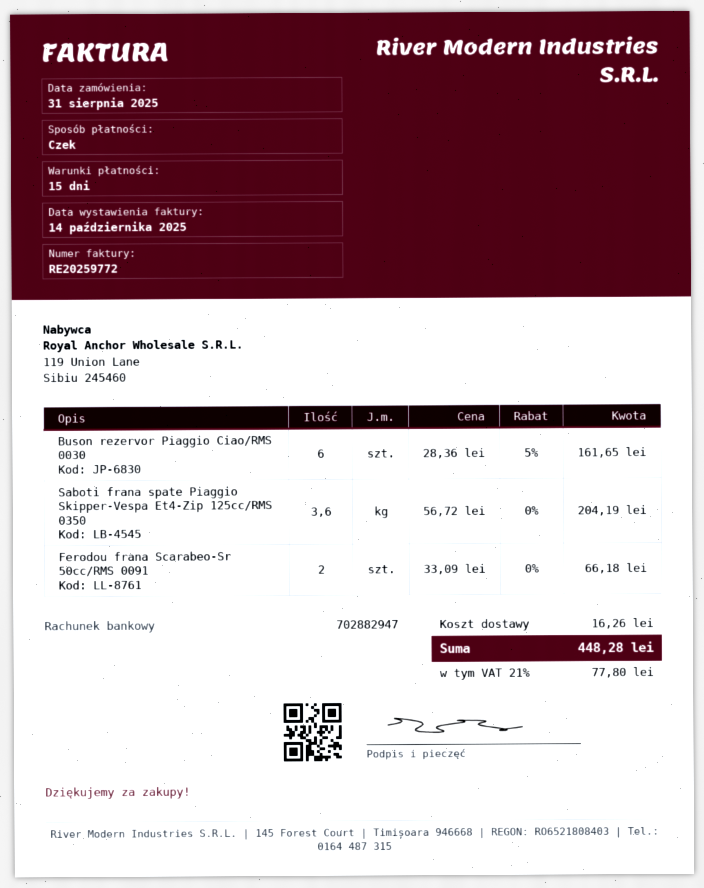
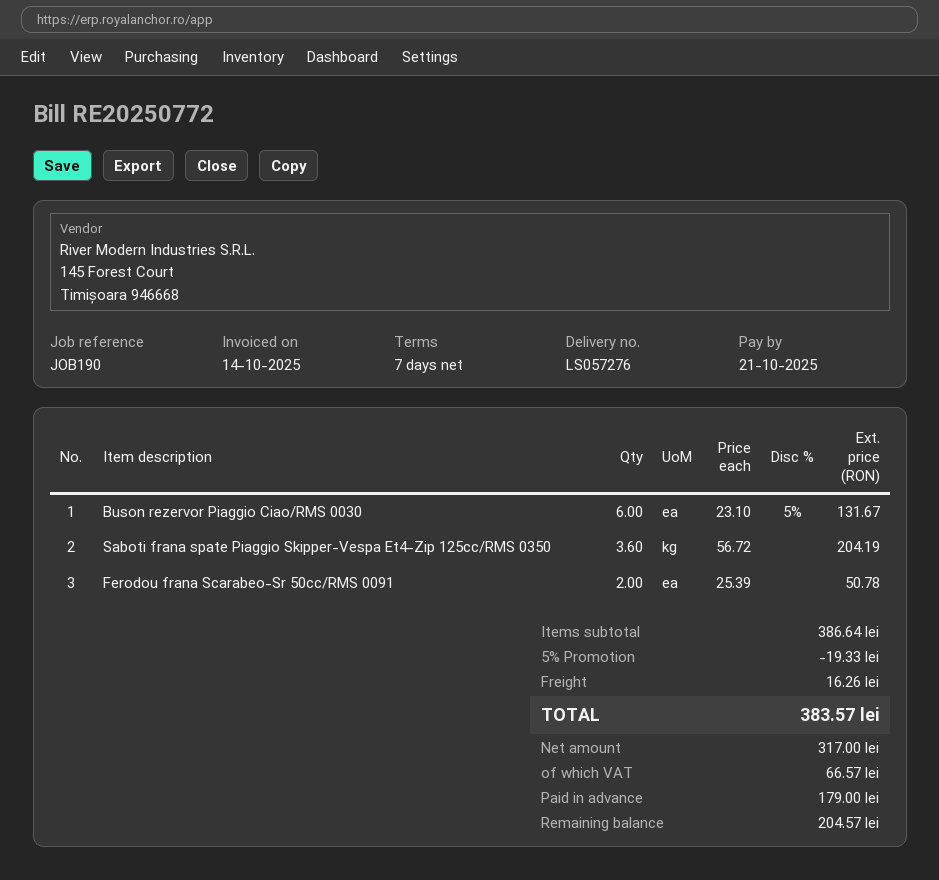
invoice number: RE20259772 -> RE20250772
payment terms: 15 days -> 7 days
Buson rezervor Piaggio Ciao/RMS 0030: 6 x 28.36 - 5% = 161.65 -> 6 x 23.10 - 5% = 131.67
Ferodou frana Scarabeo-Sr 50cc/RMS 0091: 2 x 33.09 = 66.18 -> 2 x 25.39 = 50.78
discount: none -> 5% = 19.33
tax: 77.80 -> 66.57
total: 448.28 -> 383.57

